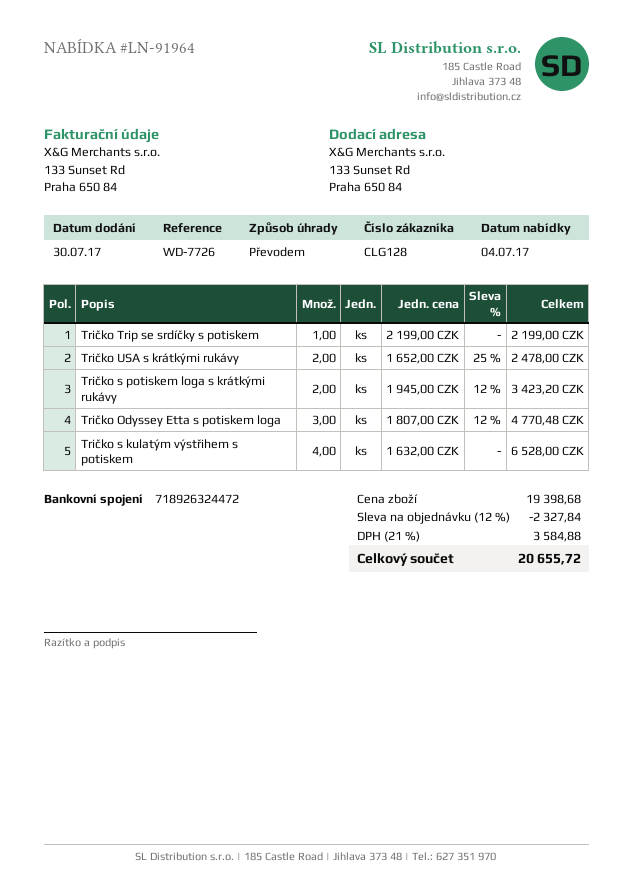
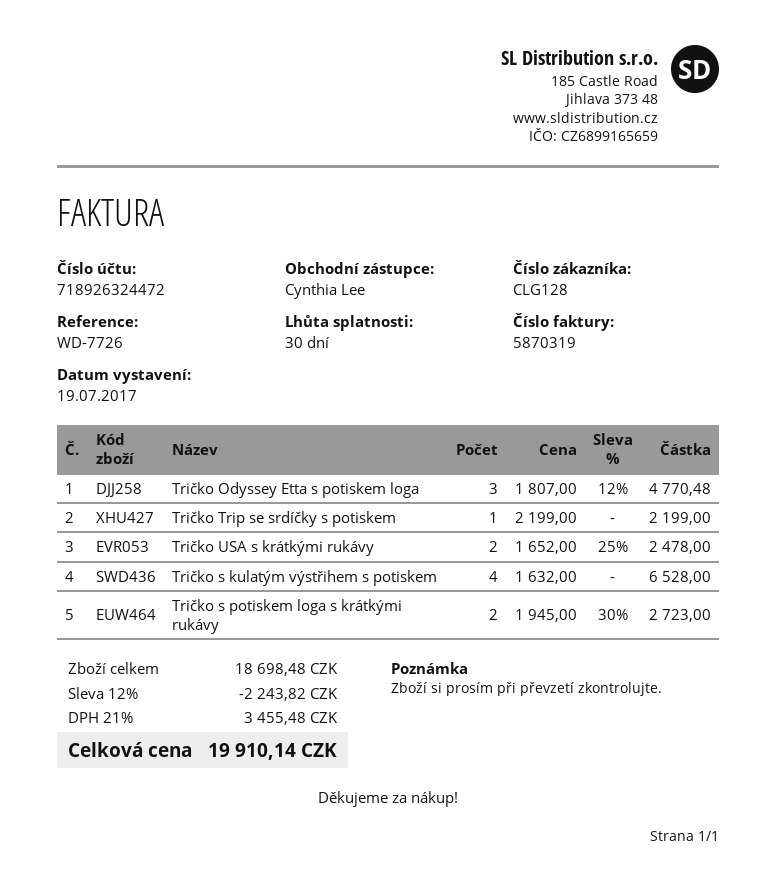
Tričko s potiskem loga s krátkými rukávy: 2 x 1945.00 - 12% = 3423.20 -> 2 x 1945.00 - 30% = 2723.00
subtotal: 19398.68 -> 18698.48
discount: 12% = 2327.84 -> 12% = 2243.82
tax: 21% = 3584.88 -> 21% = 3455.48
total: 20655.72 -> 19910.14

